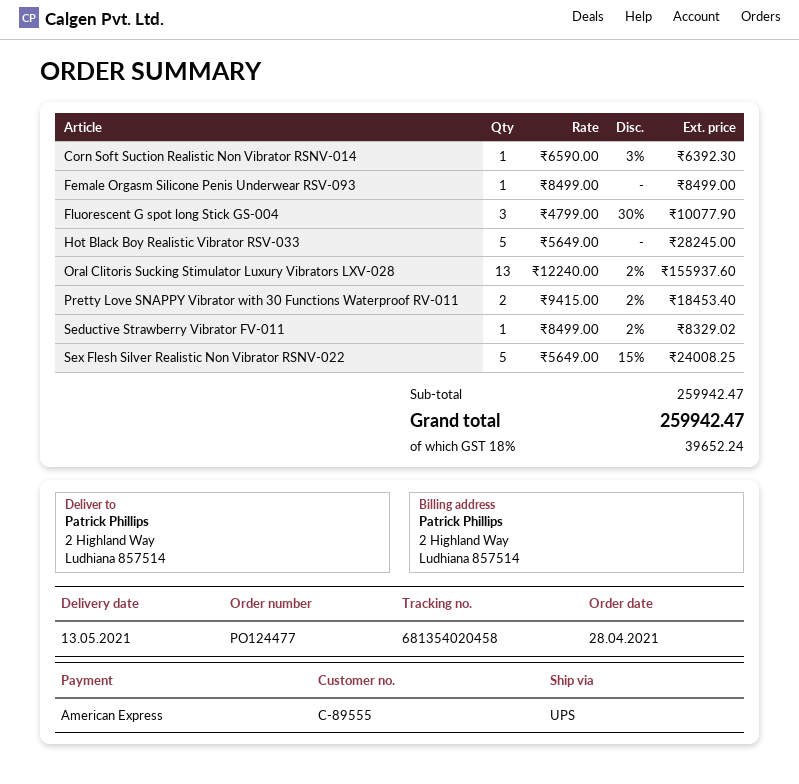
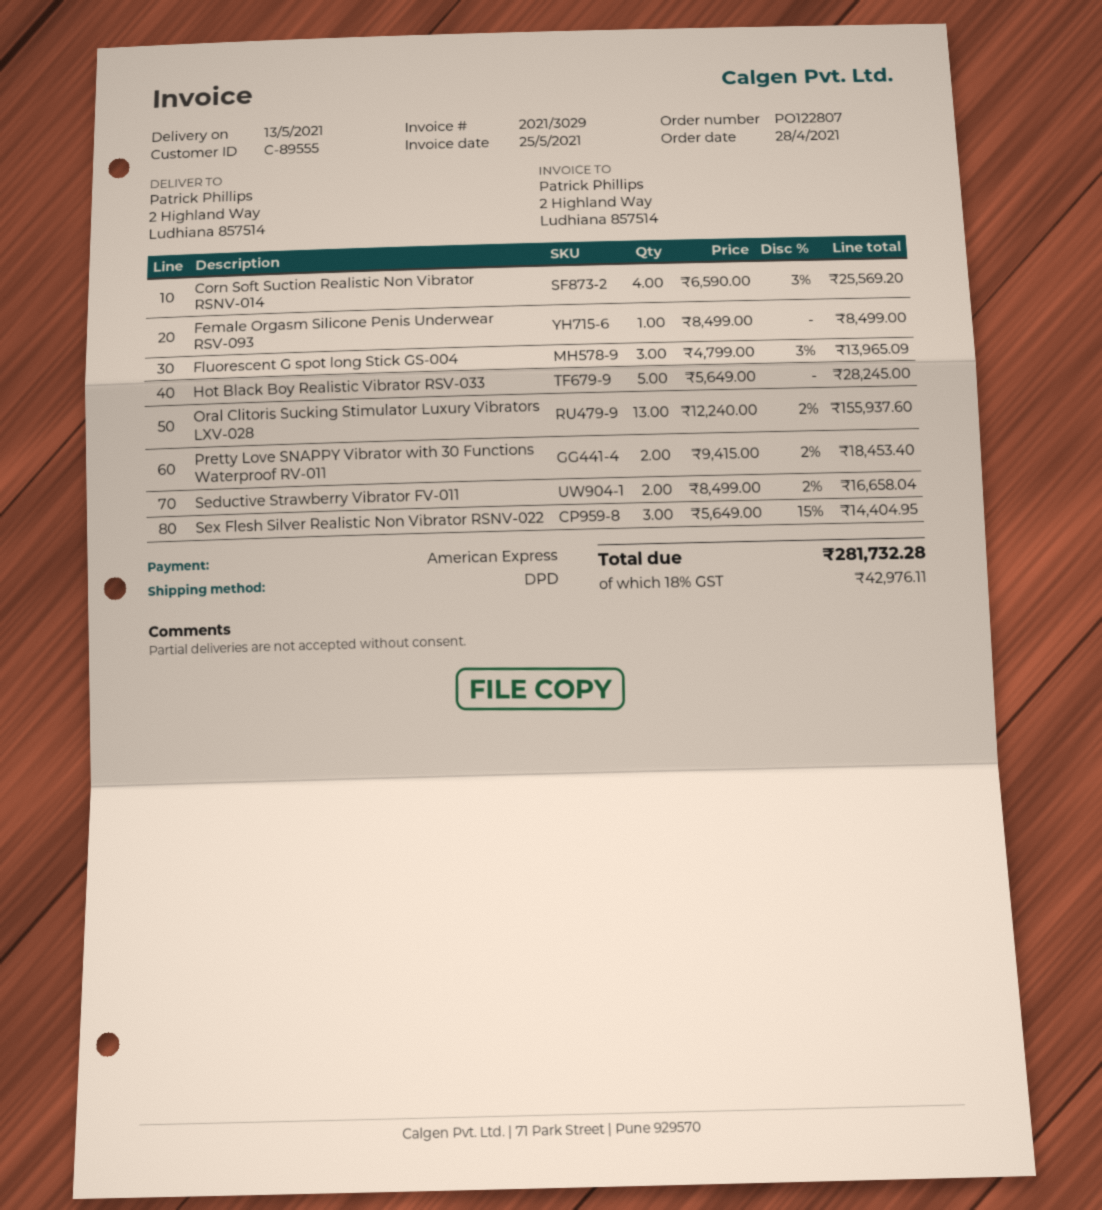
order number: PO124477 -> PO122807
shipping method: UPS -> DPD
Corn Soft Suction Realistic Non Vibrator RSNV-014: 1 x 6590.00 - 3% = 6392.30 -> 4 x 6590.00 - 3% = 25569.20
Fluorescent G spot long Stick GS-004: 3 x 4799.00 - 30% = 10077.90 -> 3 x 4799.00 - 3% = 13965.09
Seductive Strawberry Vibrator FV-011: 1 x 8499.00 - 2% = 8329.02 -> 2 x 8499.00 - 2% = 16658.04
Sex Flesh Silver Realistic Non Vibrator RSNV-022: 5 x 5649.00 - 15% = 24008.25 -> 3 x 5649.00 - 15% = 14404.95
tax: 18% = 39652.24 -> 18% = 42976.11
total: 259942.47 -> 281732.28

